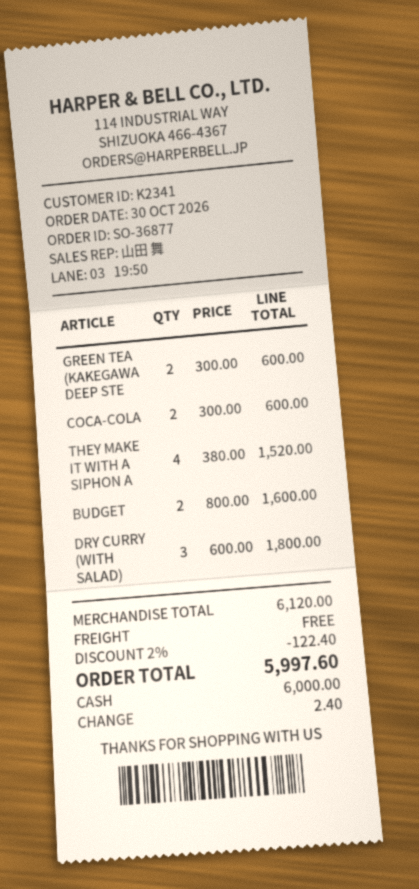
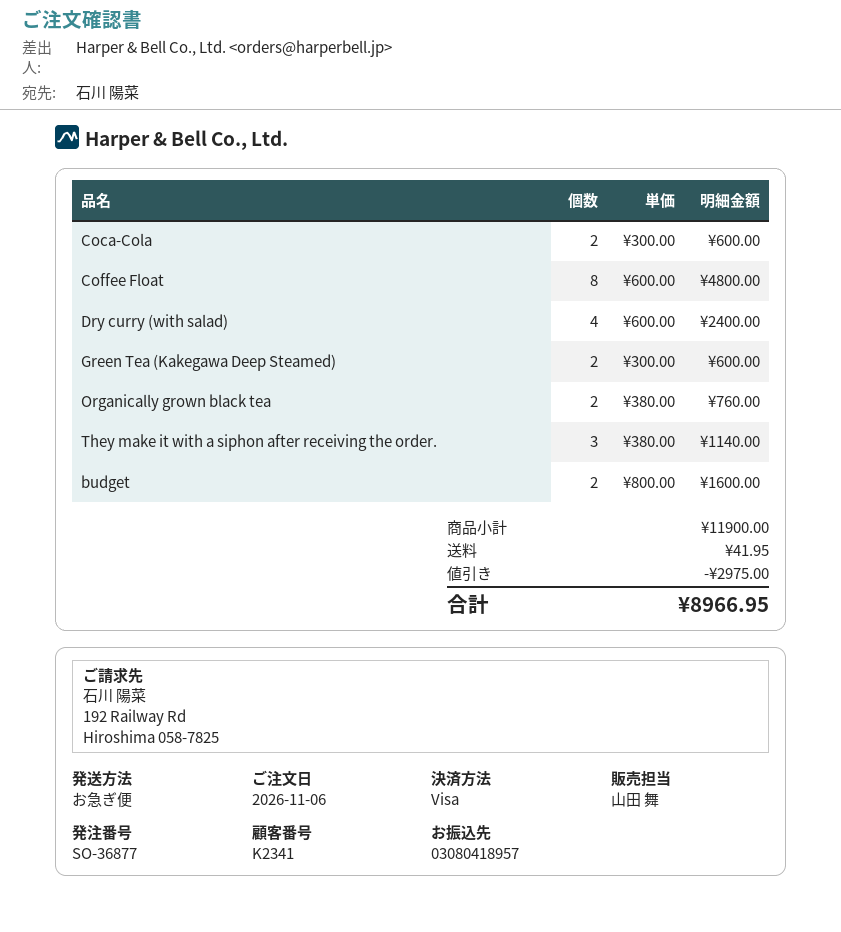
order date: 2026-10-30 -> 2026-11-06
payment method: cash -> Visa
THEY MAKE IT WITH A SIPHON A: 4 x 380.00 = 1520.00 -> 3 x 380.00 = 1140.00
DRY CURRY (WITH SALAD): 3 x 600.00 = 1800.00 -> 4 x 600.00 = 2400.00
Coffee Float: none -> 8 x 600.00 = 4800.00
Organically grown black tea: none -> 2 x 380.00 = 760.00
subtotal: 6120.00 -> 11900.00
discount: 122.40 -> 2975.00
shipping: 0.00 -> 41.95
total: 5997.60 -> 8966.95

